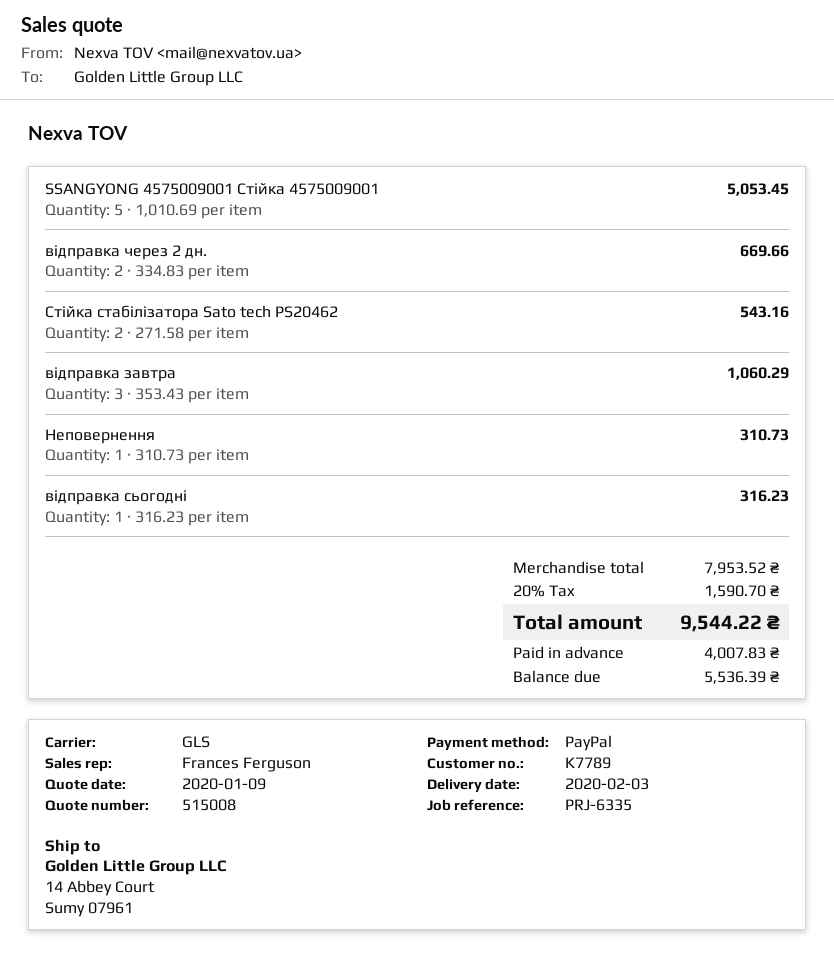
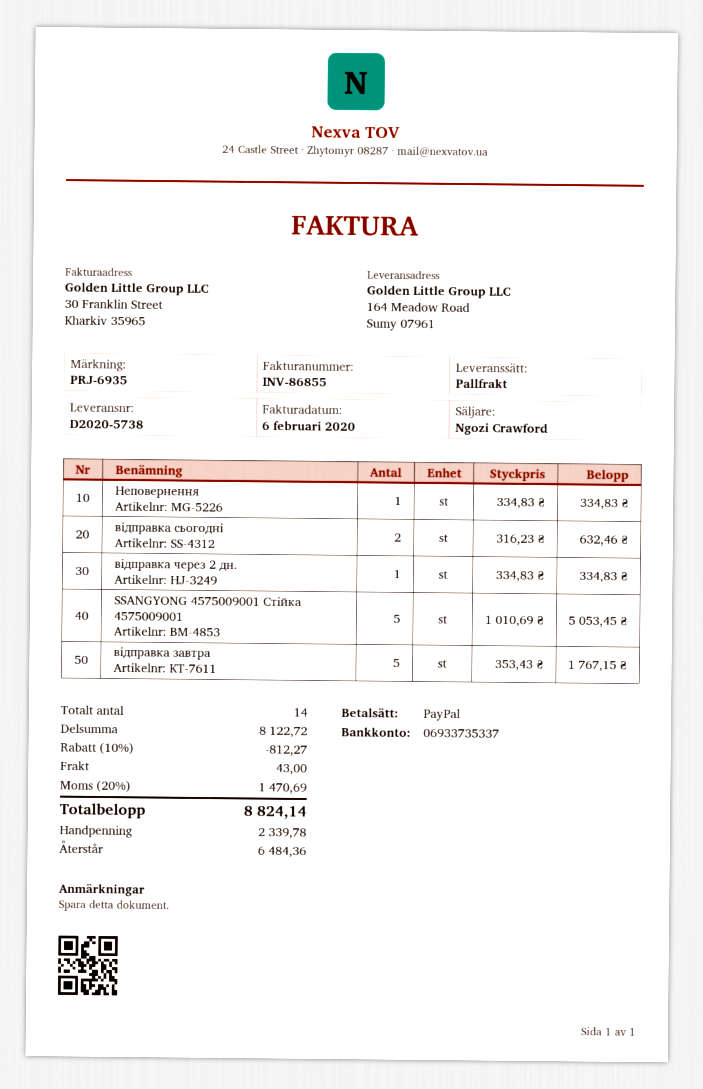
reference: PRJ-6335 -> PRJ-6935
sales rep: Frances Ferguson -> Ngozi Crawford
shipping method: GLS -> pallet freight
ship to: 14 Abbey Court, Sumy 07961 -> 164 Meadow Road, Sumy 07961
відправка через 2 дн.: 2 x 334.83 = 669.66 -> 1 x 334.83 = 334.83
Стійка стабілізатора Sato tech PS20462: 2 x 271.58 = 543.16 -> none
відправка завтра: 3 x 353.43 = 1060.29 -> 5 x 353.43 = 1767.15
Неповернення: 1 x 310.73 = 310.73 -> 1 x 334.83 = 334.83
відправка сьогодні: 1 x 316.23 = 316.23 -> 2 x 316.23 = 632.46
subtotal: 7953.52 -> 8122.72
discount: none -> 10% = 812.27
shipping: none -> 43.00
tax: 20% = 1590.70 -> 20% = 1470.69
total: 9544.22 -> 8824.14
deposit: 4007.83 -> 2339.78
balance: 5536.39 -> 6484.36

